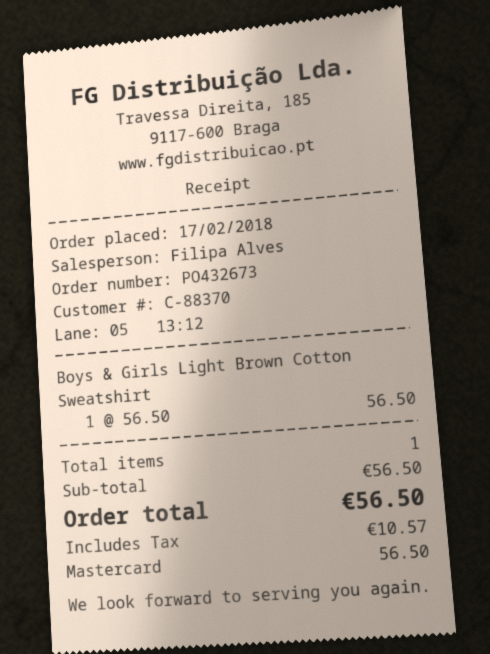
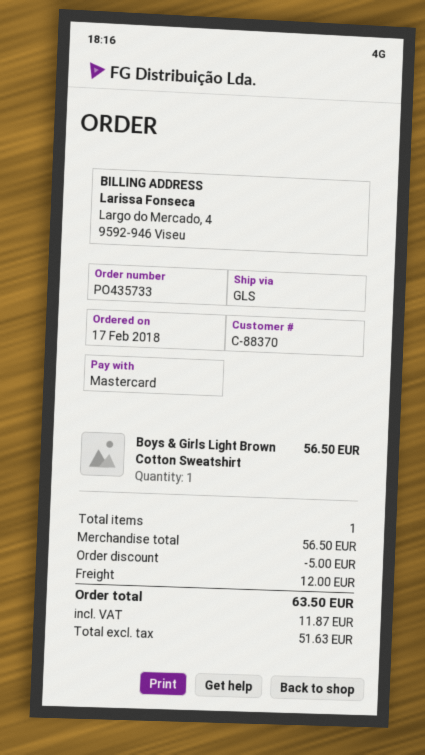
order number: PO432673 -> PO435733
discount: none -> 5.00
shipping: none -> 12.00
tax: 10.57 -> 11.87
total: 56.50 -> 63.50

